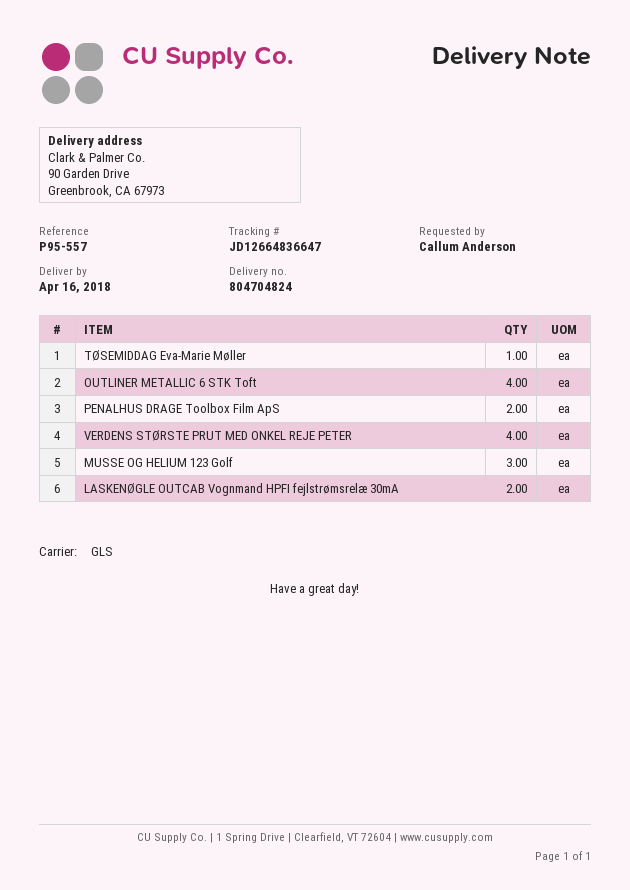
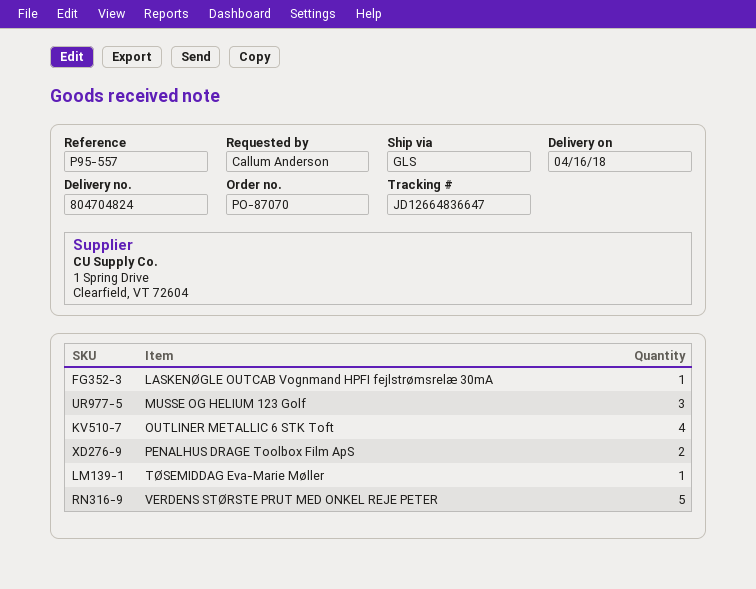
VERDENS STØRSTE PRUT MED ONKEL REJE PETER: 4 -> 5
LASKENØGLE OUTCAB Vognmand HPFI fejlstrømsrelæ 30mA: 2 -> 1

